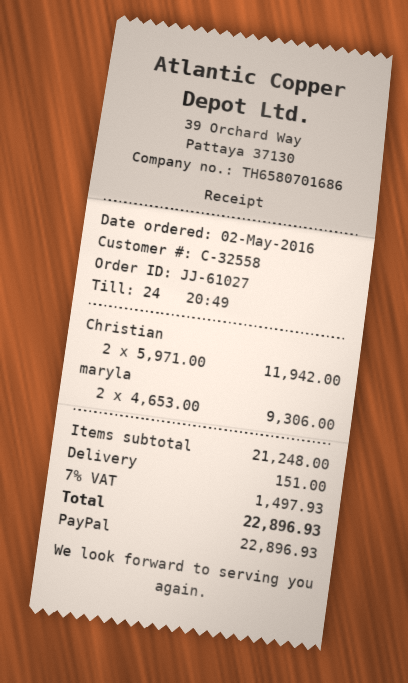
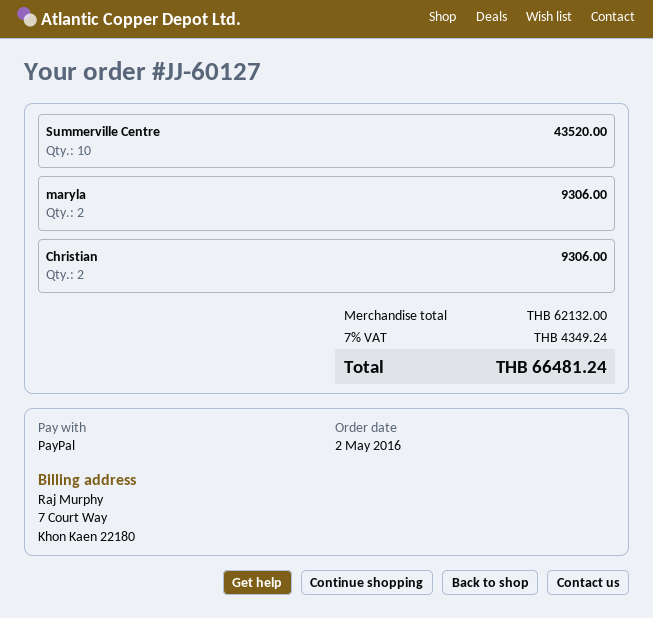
order number: JJ-61027 -> JJ-60127
Christian: 2 for 11942.00 -> 2 for 9306.00
Summerville Centre: none -> 10 for 43520.00
subtotal: 21248.00 -> 62132.00
shipping: 151.00 -> none
tax: 7% = 1497.93 -> 7% = 4349.24
total: 22896.93 -> 66481.24

